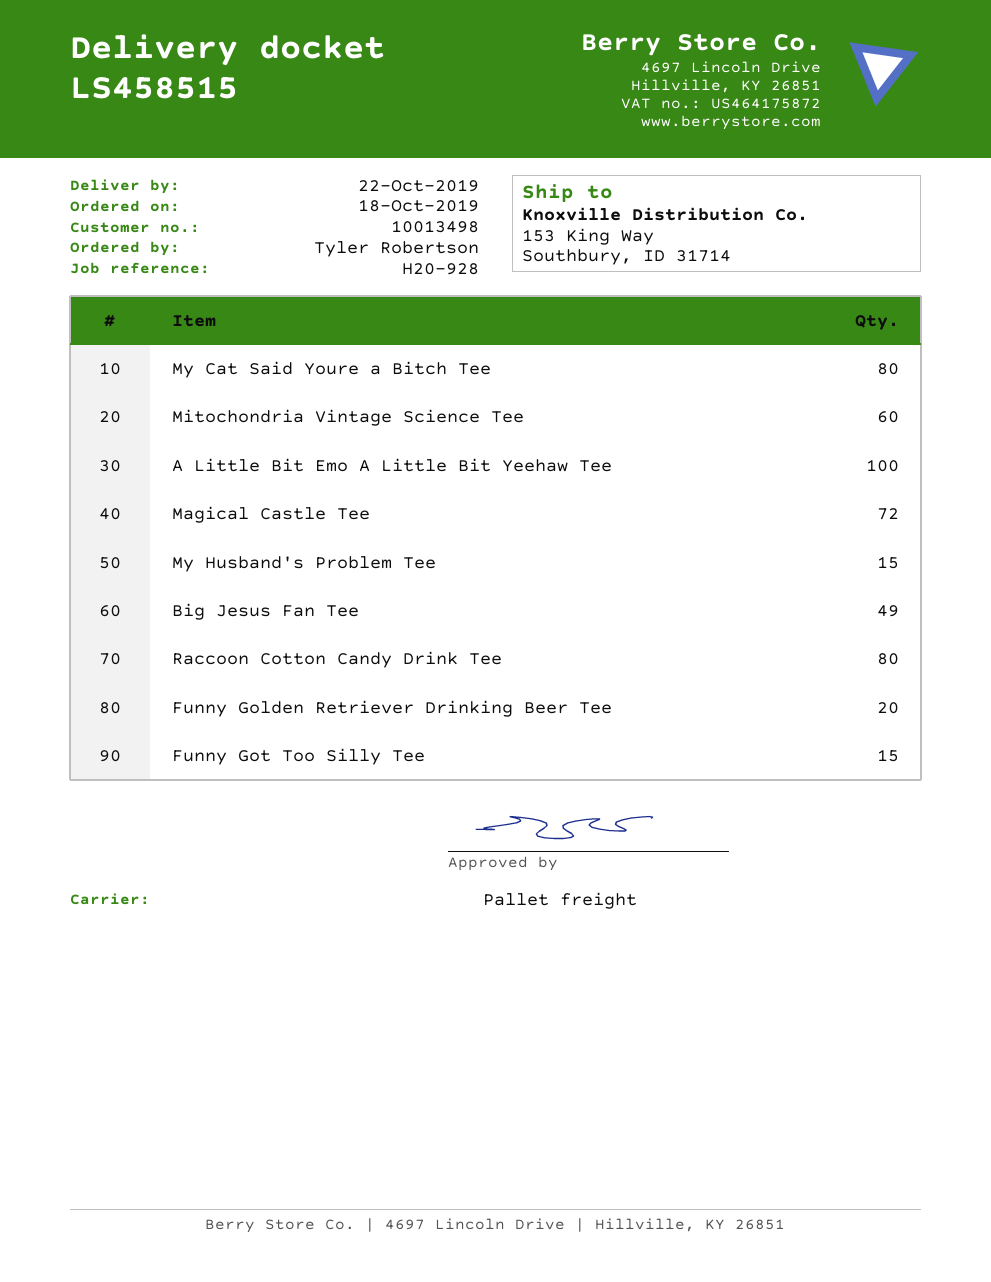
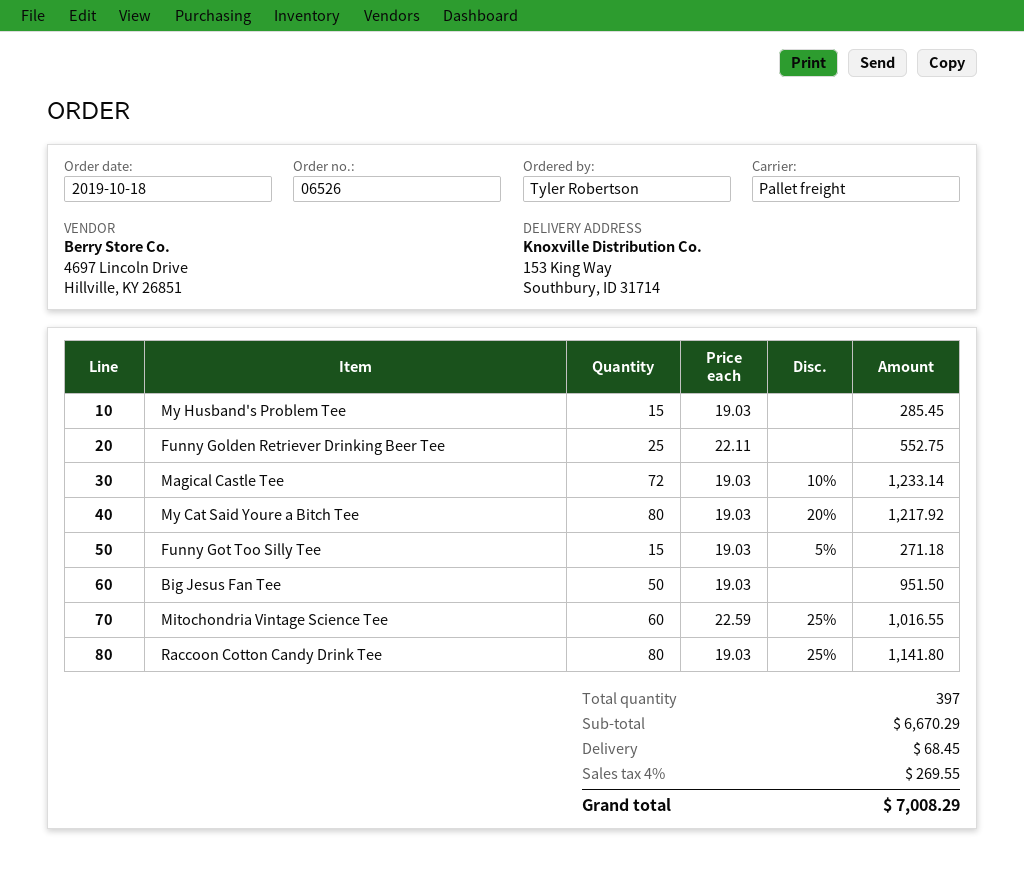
A Little Bit Emo A Little Bit Yeehaw Tee: 100 -> none
Big Jesus Fan Tee: 49 -> 50
Funny Golden Retriever Drinking Beer Tee: 20 -> 25

